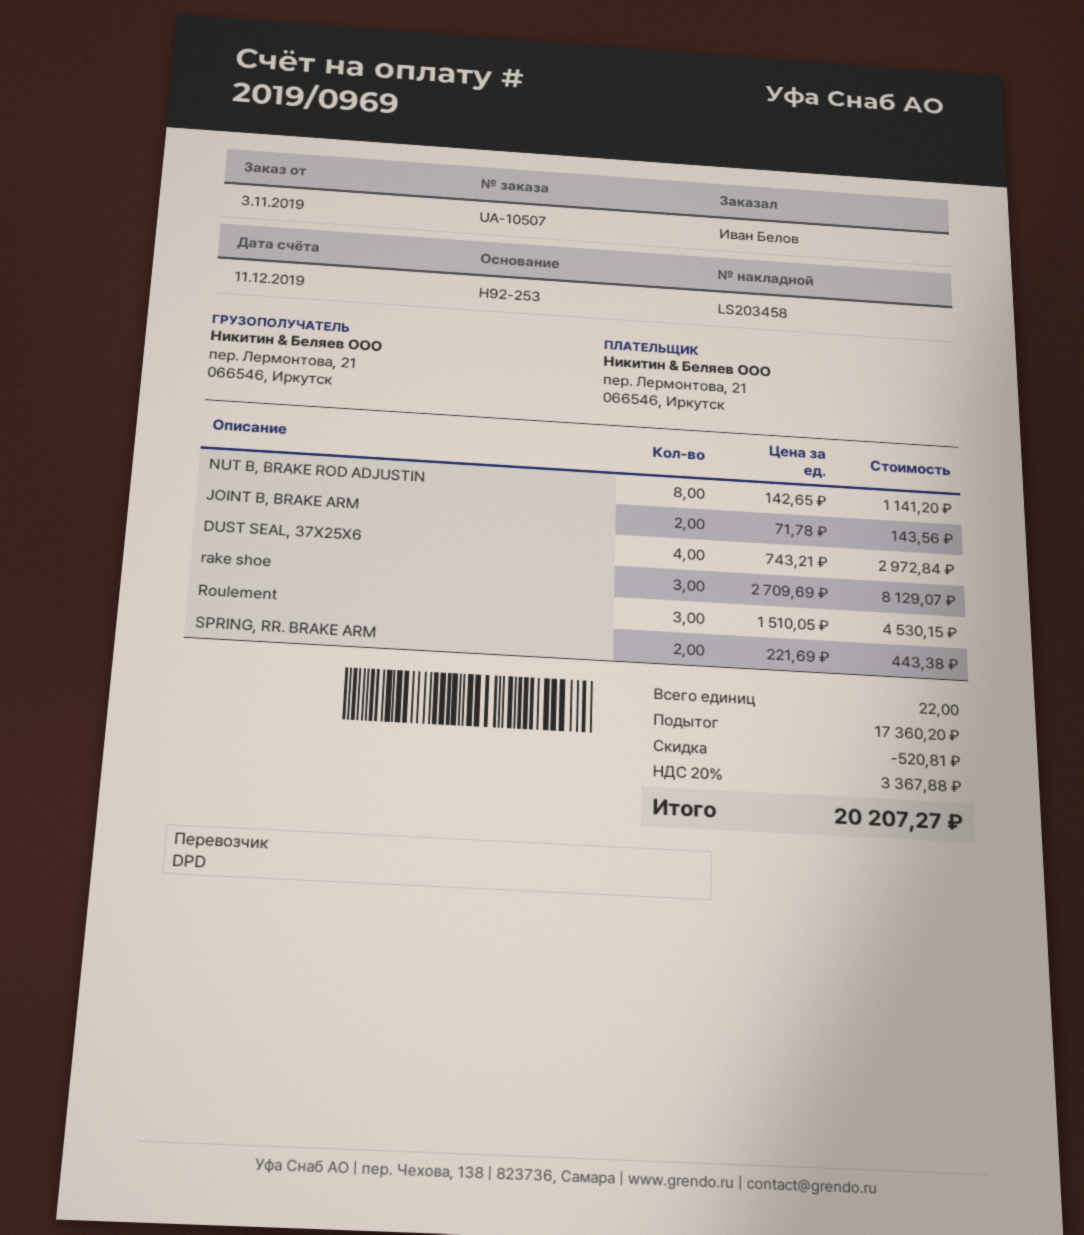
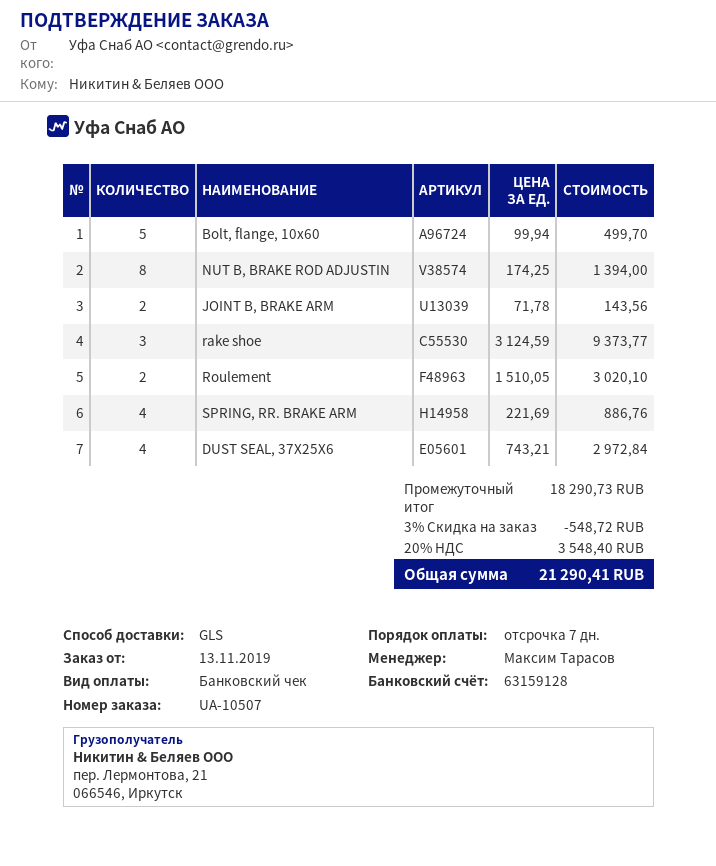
order date: 2019-11-03 -> 2019-11-13
shipping method: DPD -> GLS
NUT B, BRAKE ROD ADJUSTIN: 8 x 142.65 = 1141.20 -> 8 x 174.25 = 1394.00
rake shoe: 3 x 2709.69 = 8129.07 -> 3 x 3124.59 = 9373.77
Roulement: 3 x 1510.05 = 4530.15 -> 2 x 1510.05 = 3020.10
SPRING, RR. BRAKE ARM: 2 x 221.69 = 443.38 -> 4 x 221.69 = 886.76
Bolt, flange, 10x60: none -> 5 x 99.94 = 499.70
subtotal: 17360.20 -> 18290.73
discount: 520.81 -> 548.72
tax: 20% = 3367.88 -> 20% = 3548.40
total: 20207.27 -> 21290.41

